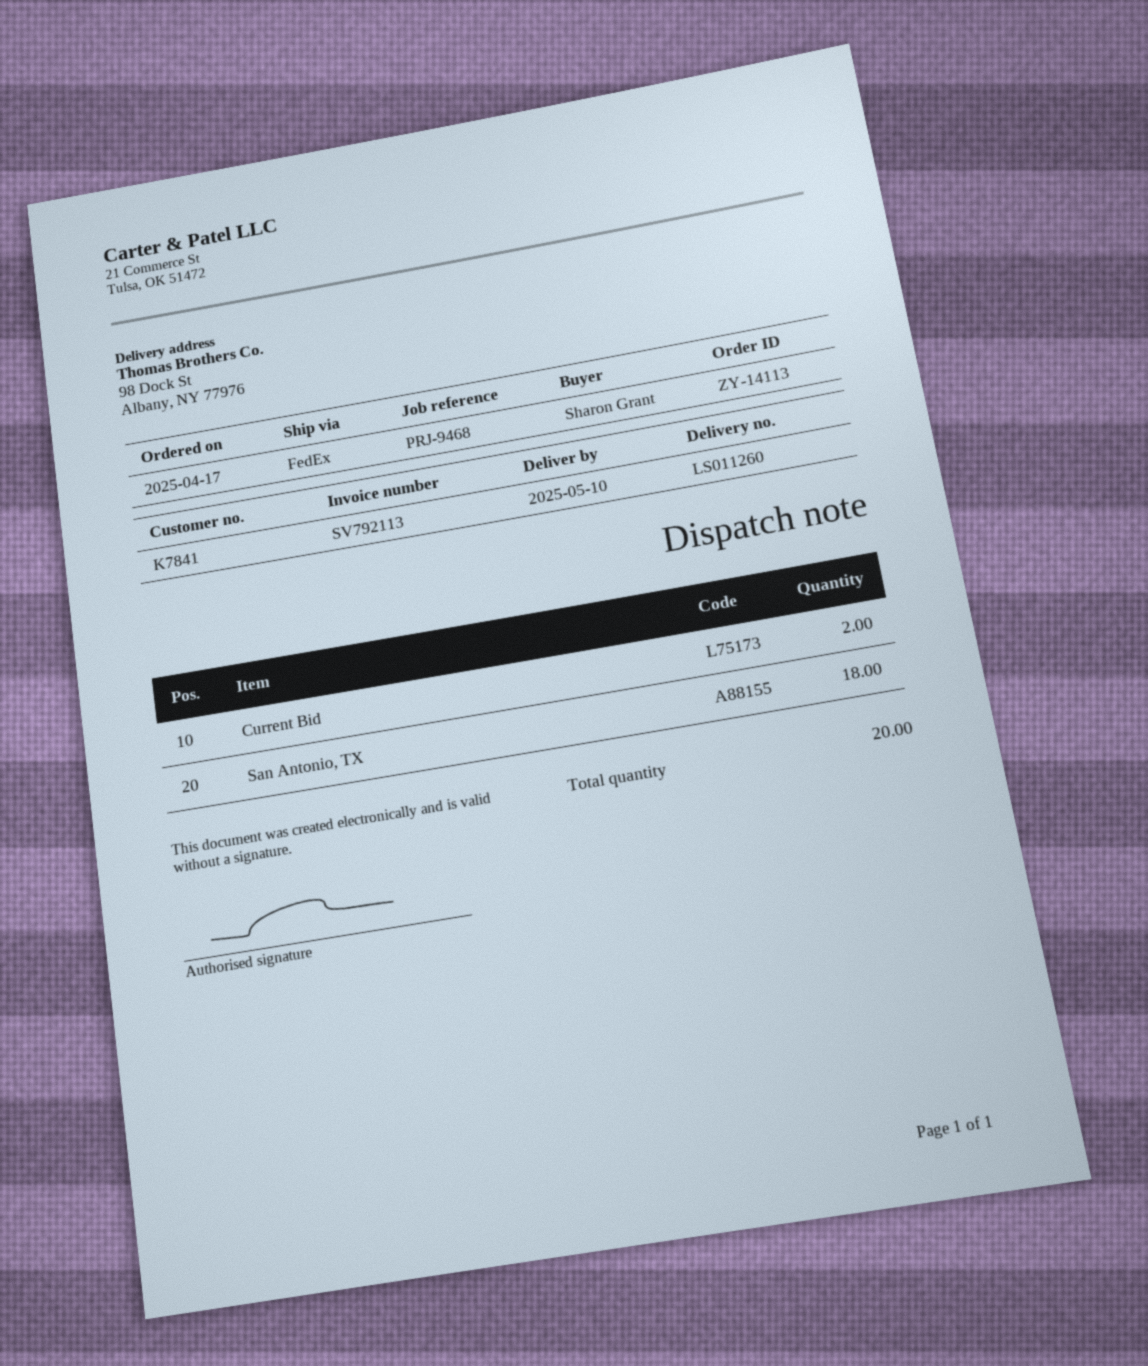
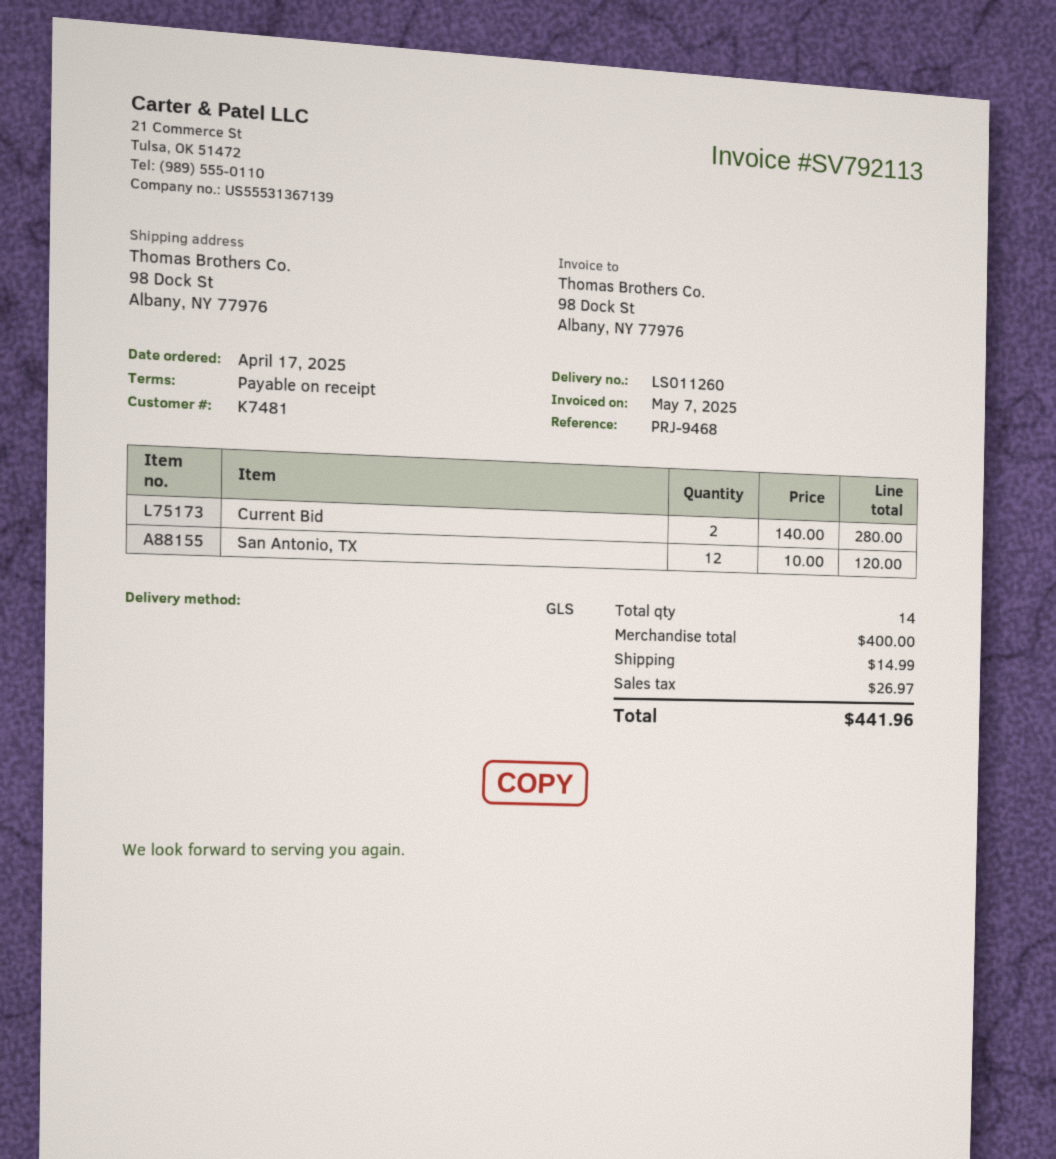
customer number: K7841 -> K7481
shipping method: FedEx -> GLS
San Antonio, TX: 18 -> 12
total quantity: 20 -> 14

